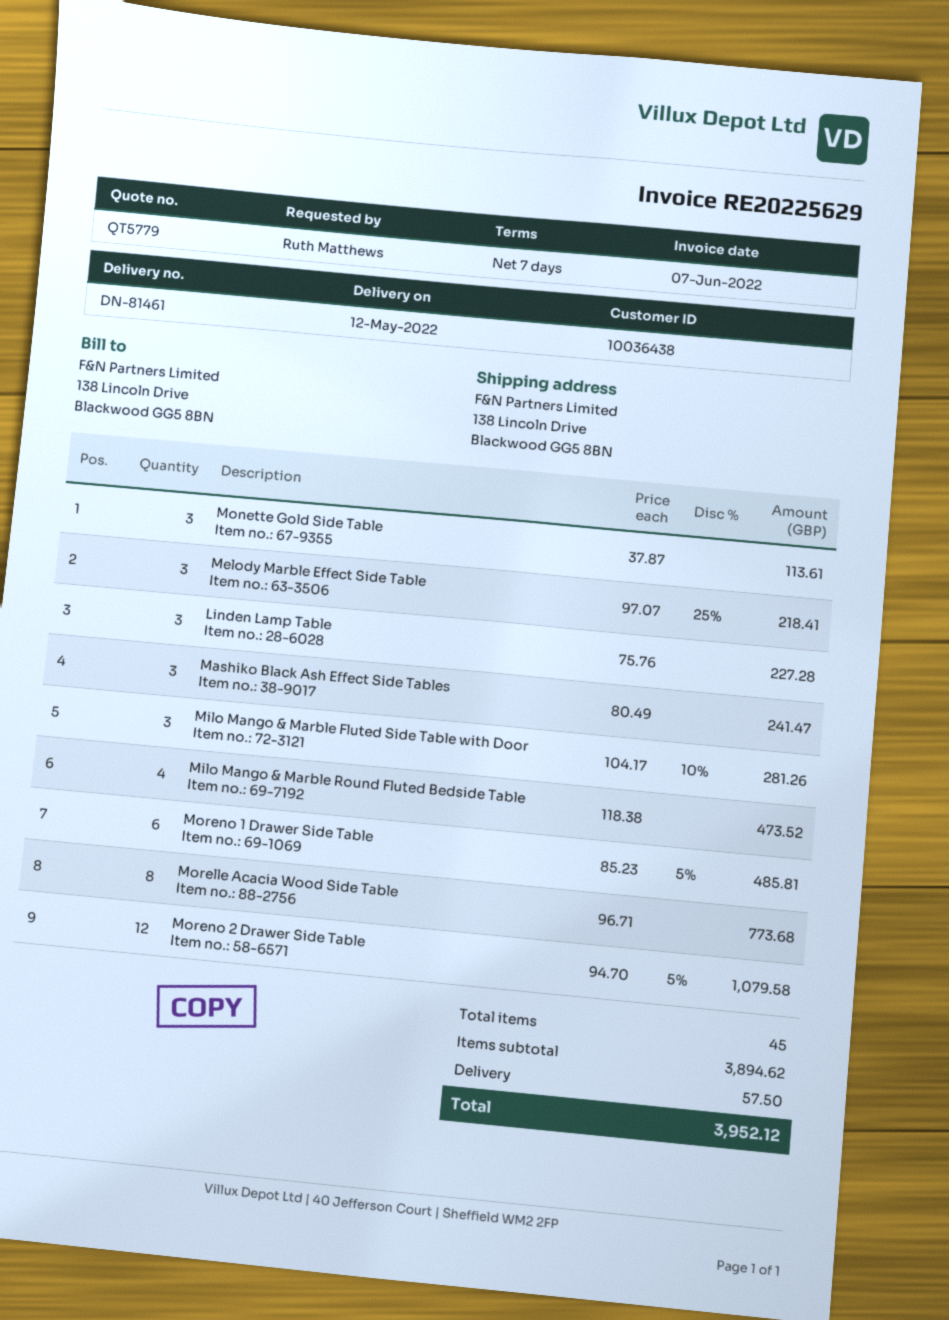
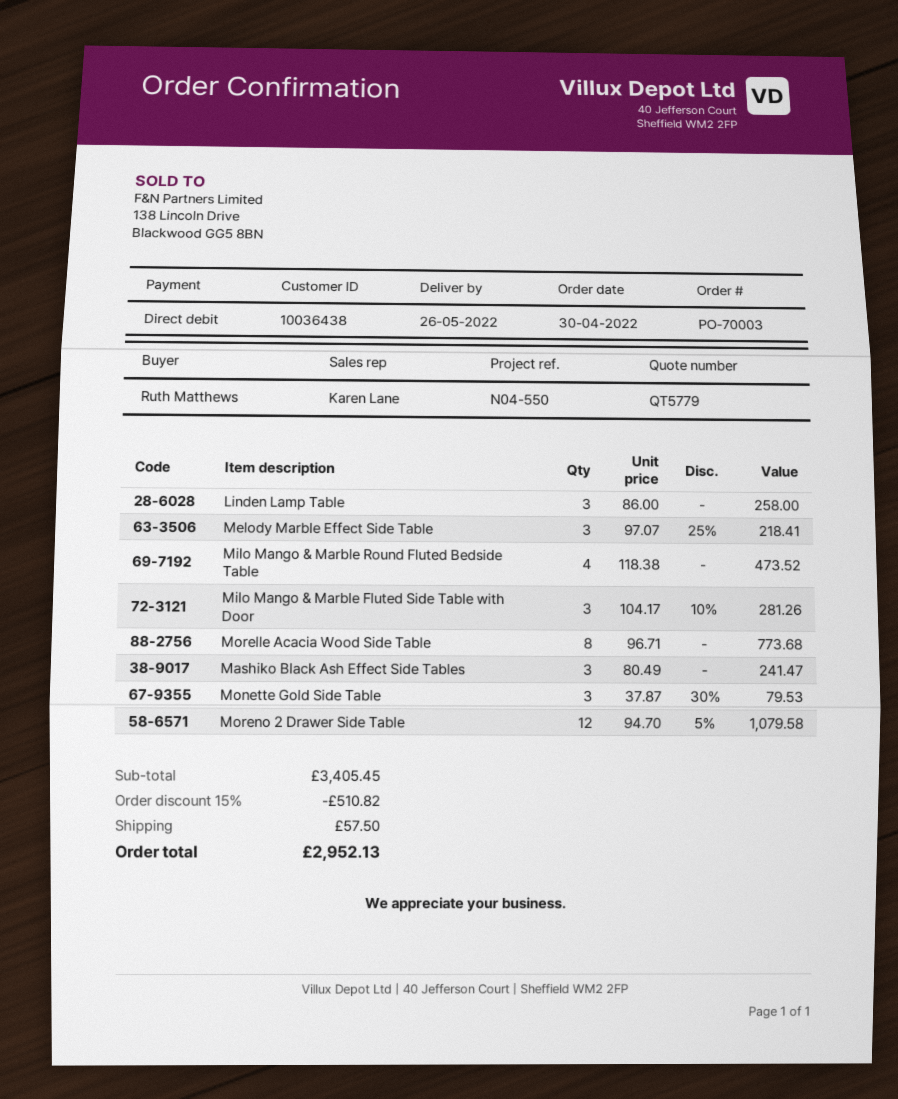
delivery date: 2022-05-12 -> 2022-05-26
Monette Gold Side Table: 3 x 37.87 = 113.61 -> 3 x 37.87 - 30% = 79.53
Linden Lamp Table: 3 x 75.76 = 227.28 -> 3 x 86.00 = 258.00
Moreno 1 Drawer Side Table: 6 x 85.23 - 5% = 485.81 -> none
subtotal: 3894.62 -> 3405.45
discount: none -> 15% = 510.82
total: 3952.12 -> 2952.13

